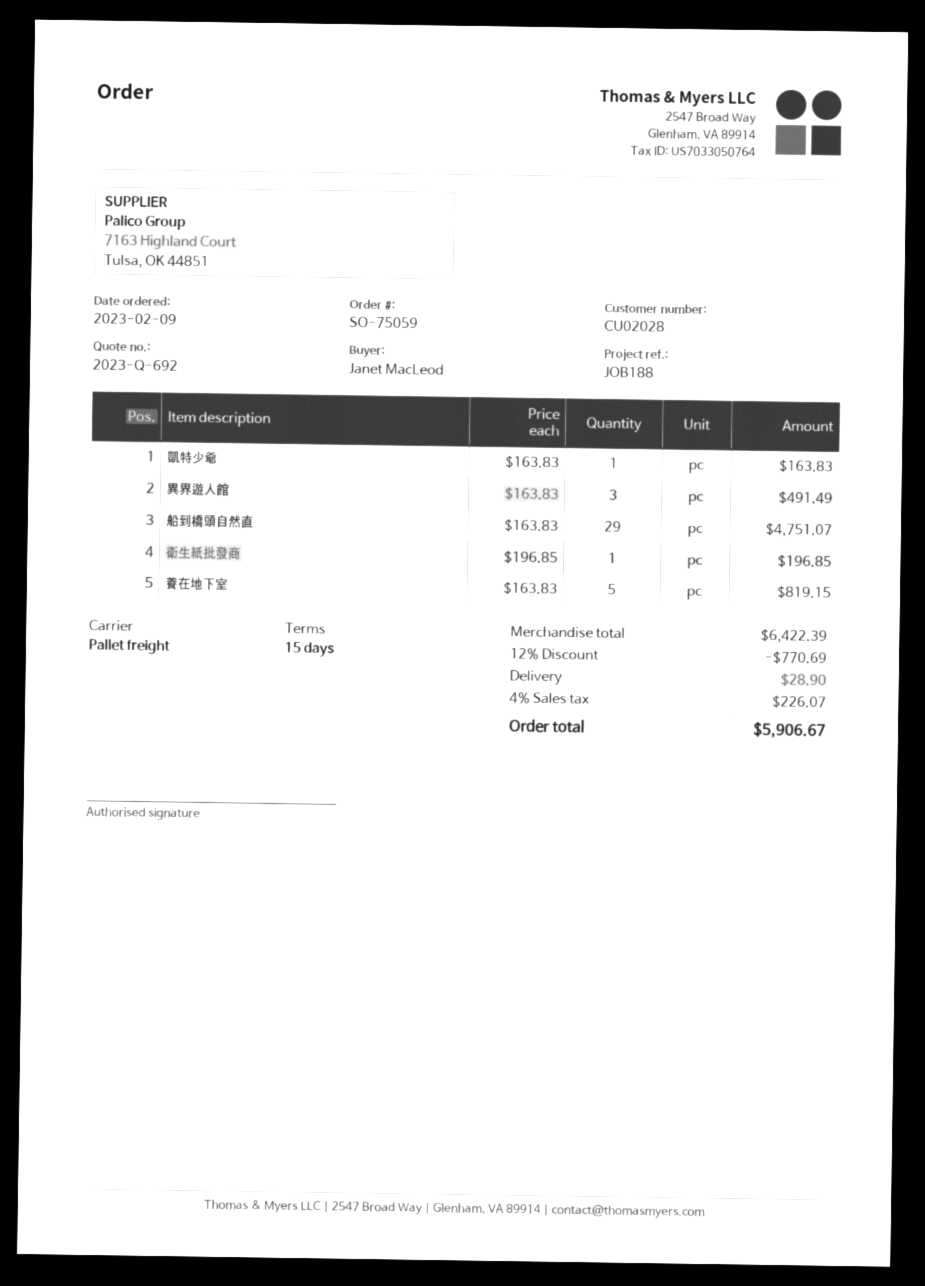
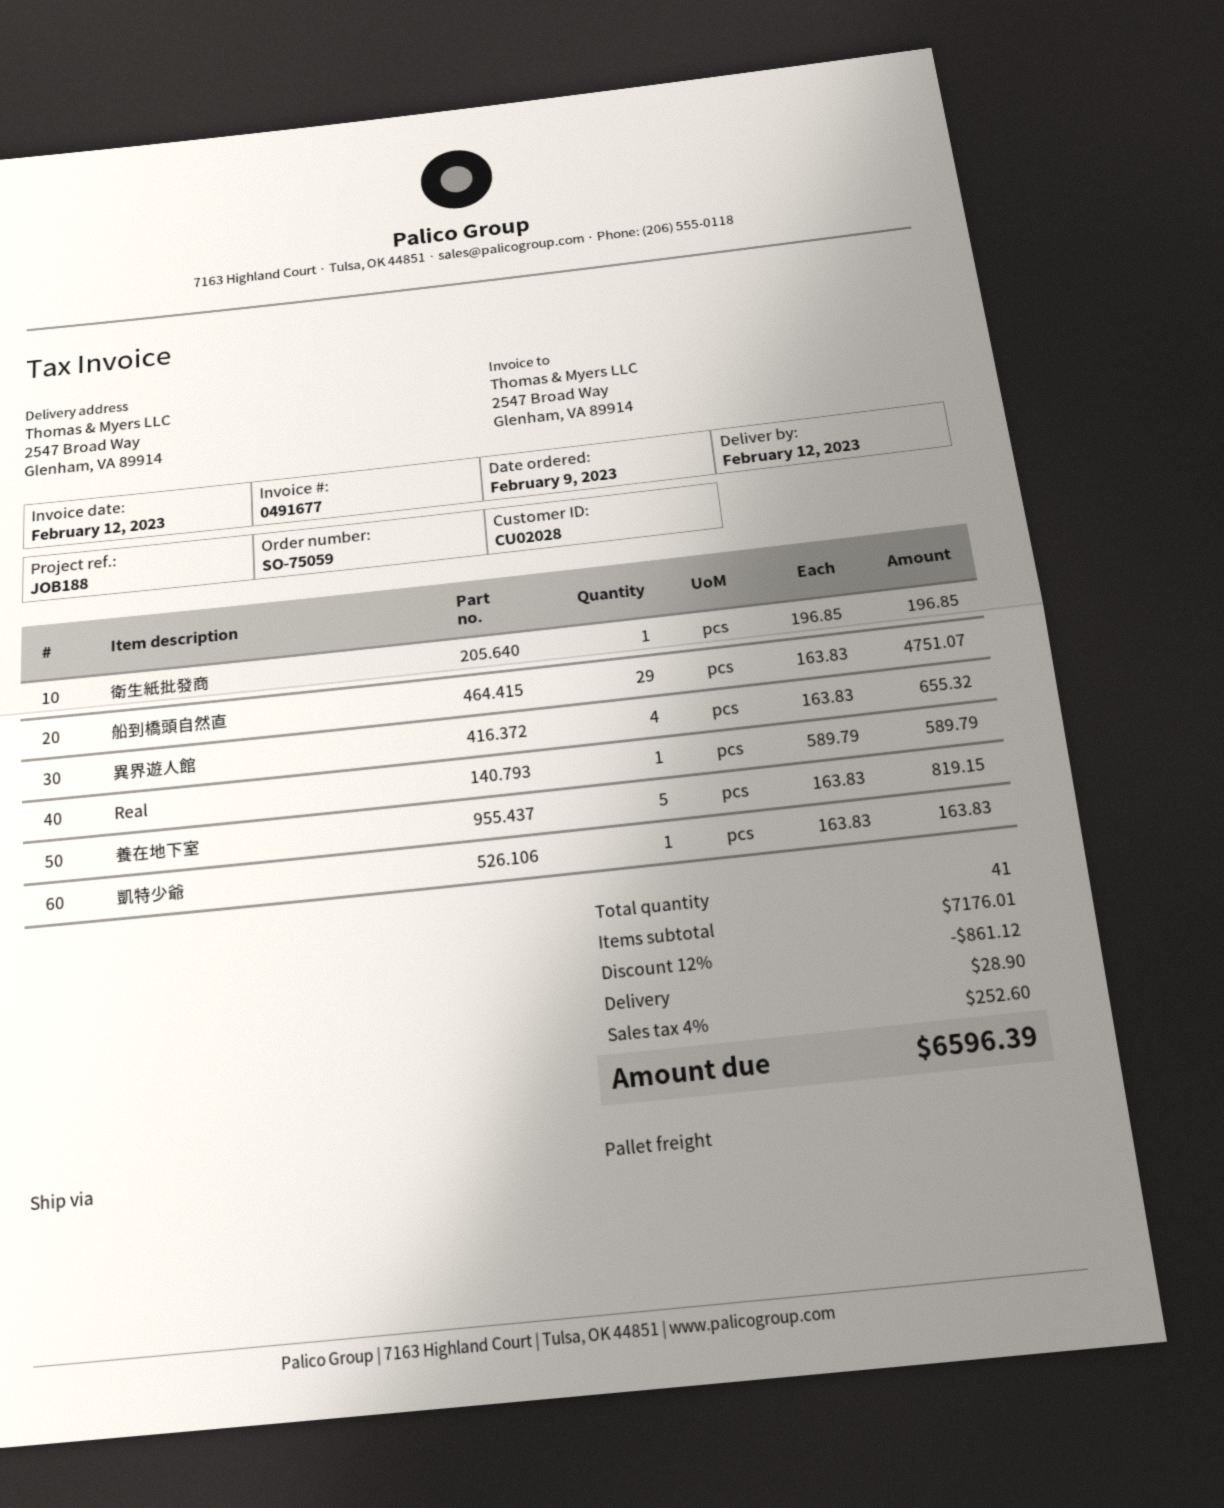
異界遊人館: 3 x 163.83 = 491.49 -> 4 x 163.83 = 655.32
Real: none -> 1 x 589.79 = 589.79
subtotal: 6422.39 -> 7176.01
discount: 12% = 770.69 -> 12% = 861.12
tax: 4% = 226.07 -> 4% = 252.60
total: 5906.67 -> 6596.39

